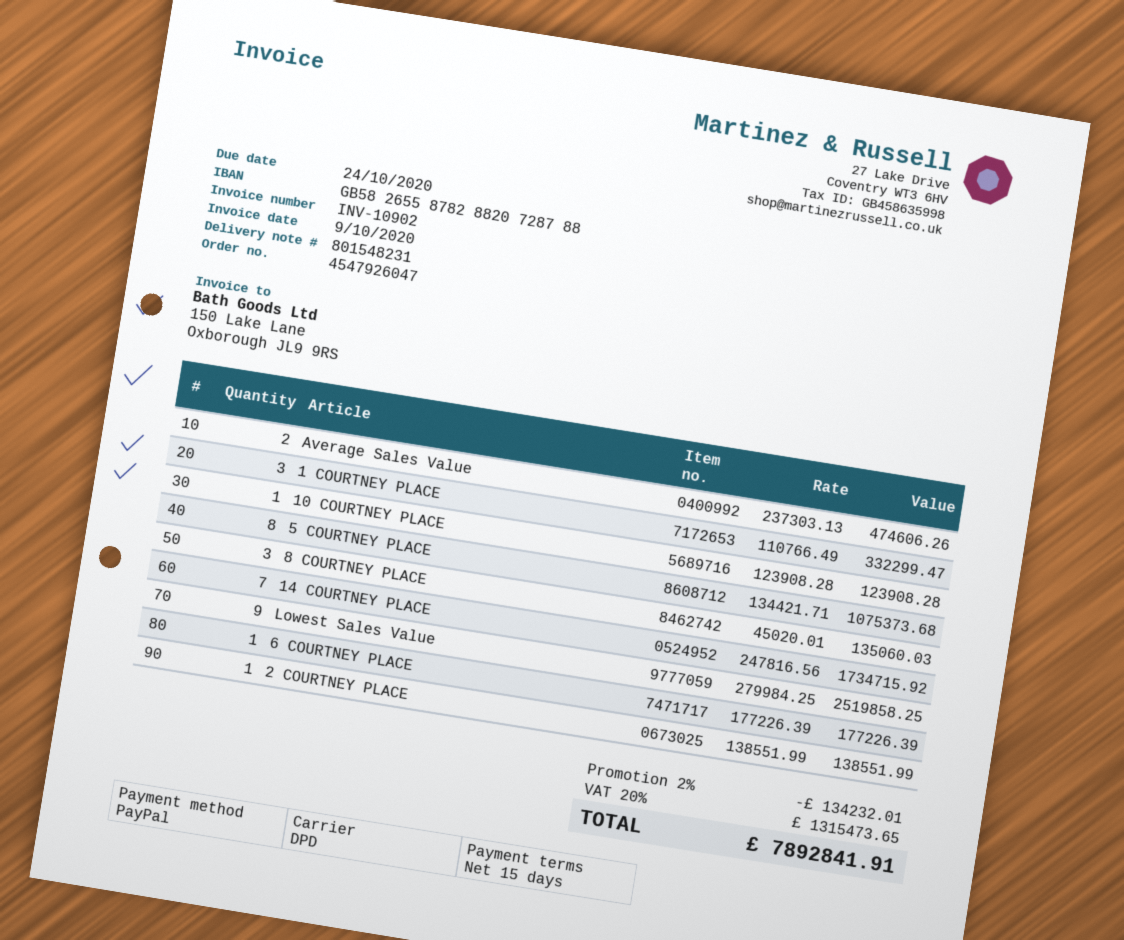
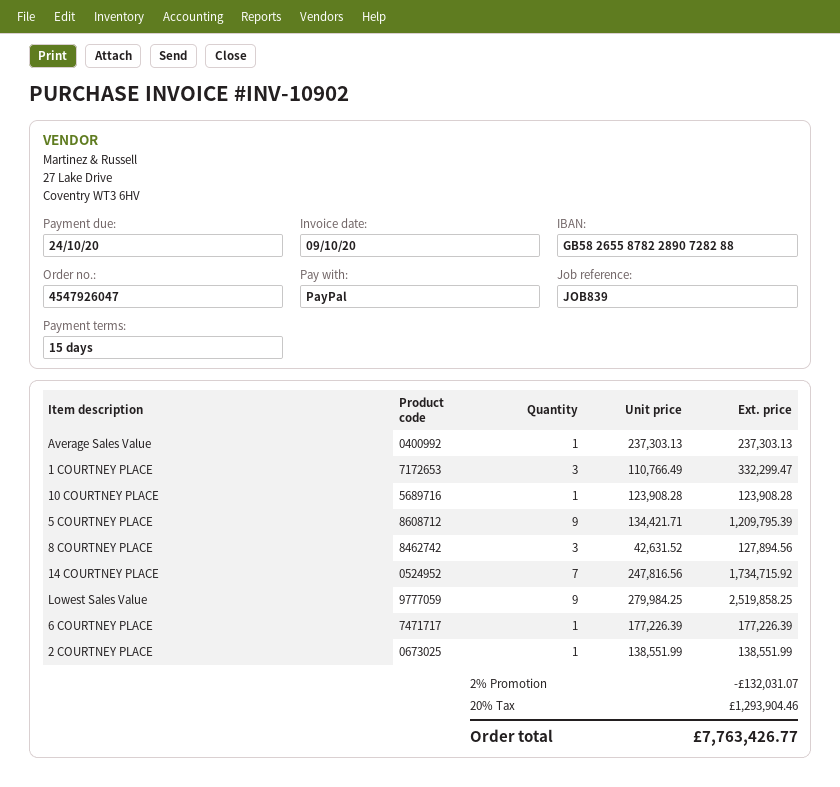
bank account: GB58265587828820728788 -> GB58265587822890728288
Average Sales Value: 2 x 237303.13 = 474606.26 -> 1 x 237303.13 = 237303.13
5 COURTNEY PLACE: 8 x 134421.71 = 1075373.68 -> 9 x 134421.71 = 1209795.39
8 COURTNEY PLACE: 3 x 45020.01 = 135060.03 -> 3 x 42631.52 = 127894.56
discount: 2% = 134232.01 -> 2% = 132031.07
tax: 20% = 1315473.65 -> 20% = 1293904.46
total: 7892841.91 -> 7763426.77

